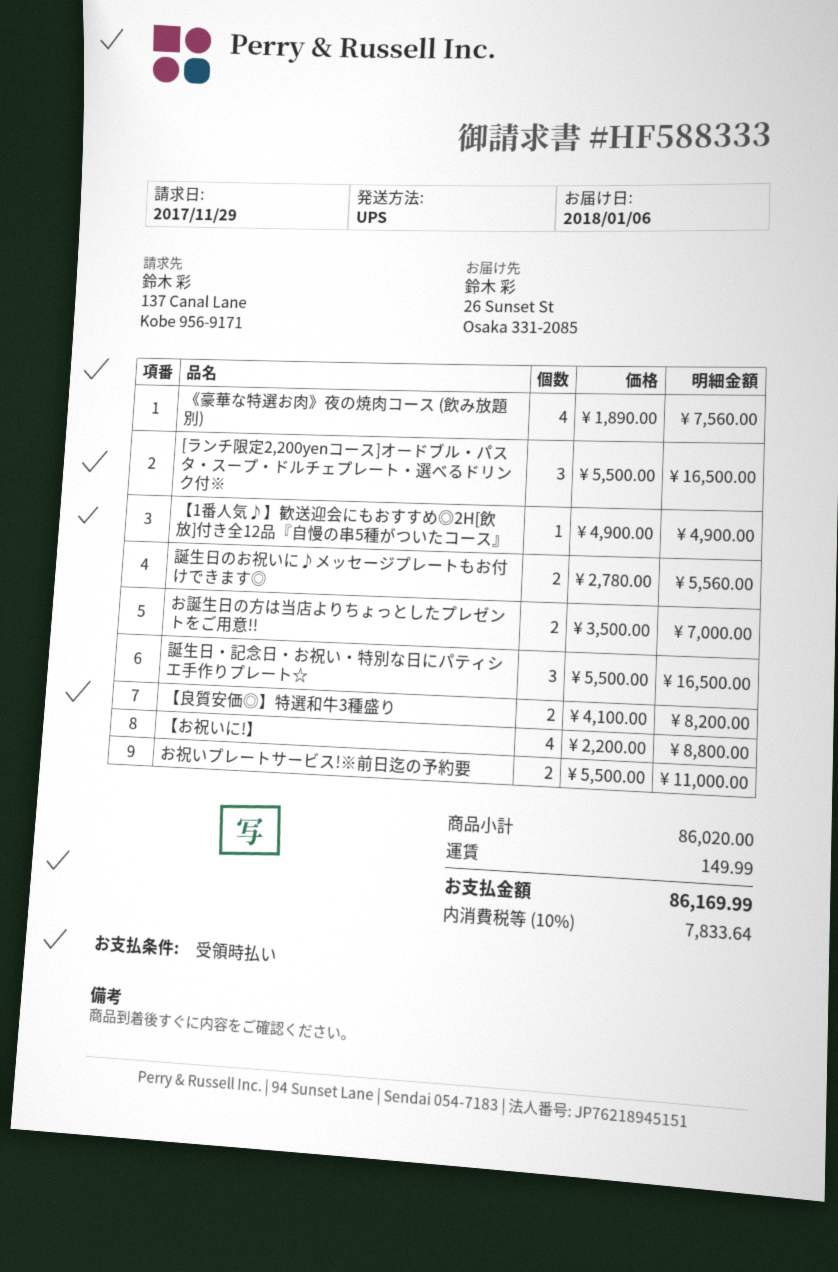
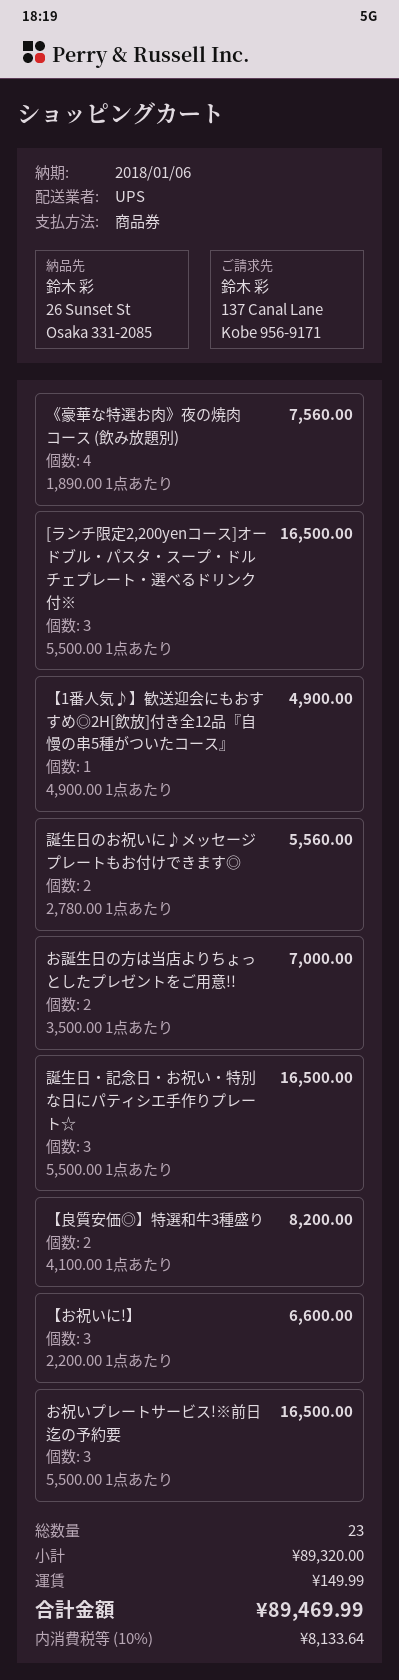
【お祝いに!】: 4 x 2200.00 = 8800.00 -> 3 x 2200.00 = 6600.00
お祝いプレートサービス!※前日迄の予約要: 2 x 5500.00 = 11000.00 -> 3 x 5500.00 = 16500.00
subtotal: 86020.00 -> 89320.00
tax: 10% = 7833.64 -> 10% = 8133.64
total: 86169.99 -> 89469.99

